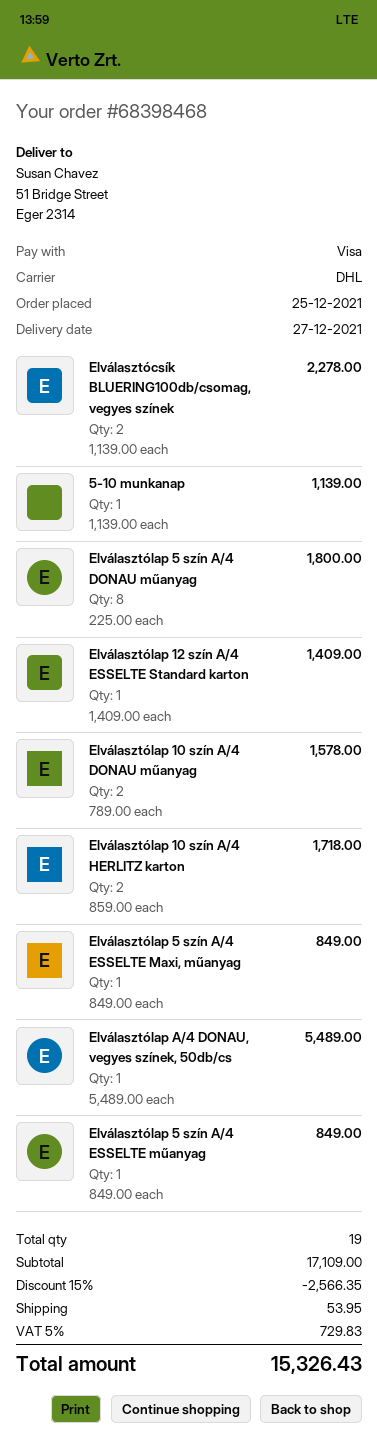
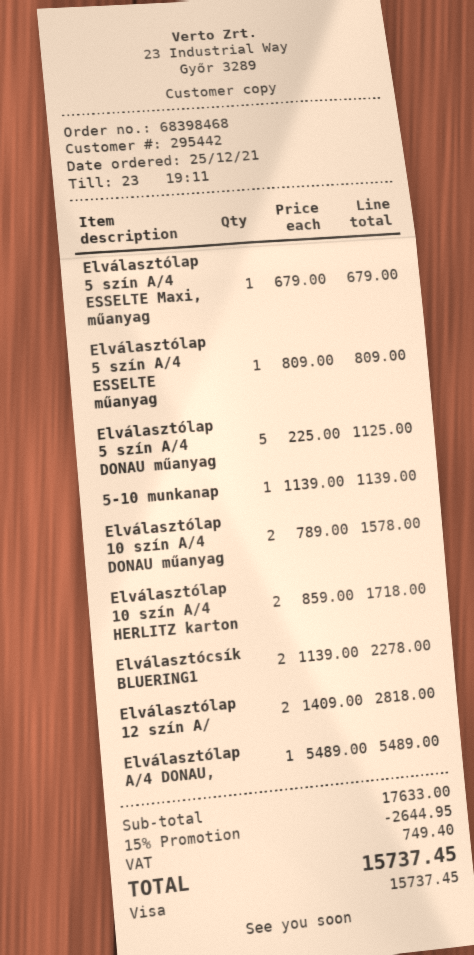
Elválasztólap 5 szín A/4 DONAU műanyag: 8 x 225.00 = 1800.00 -> 5 x 225.00 = 1125.00
Elválasztólap 12 szín A/4 ESSELTE Standard karton: 1 x 1409.00 = 1409.00 -> 2 x 1409.00 = 2818.00
Elválasztólap 5 szín A/4 ESSELTE Maxi, műanyag: 1 x 849.00 = 849.00 -> 1 x 679.00 = 679.00
Elválasztólap 5 szín A/4 ESSELTE műanyag: 1 x 849.00 = 849.00 -> 1 x 809.00 = 809.00
subtotal: 17109.00 -> 17633.00
discount: 15% = 2566.35 -> 15% = 2644.95
shipping: 53.95 -> none
tax: 729.83 -> 749.40
total: 15326.43 -> 15737.45

